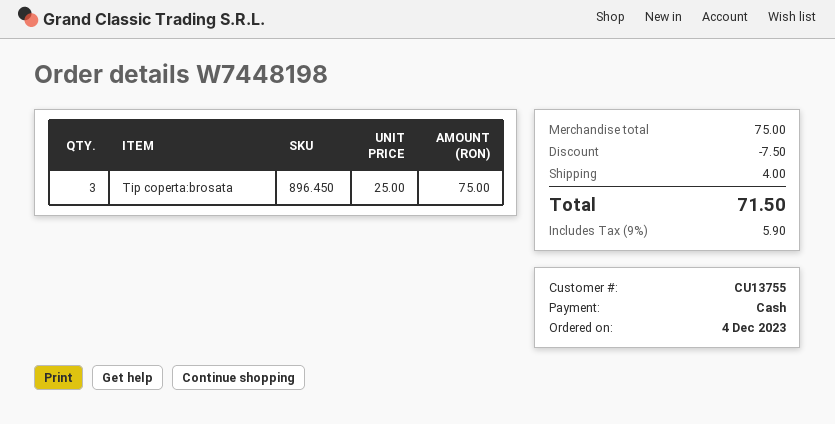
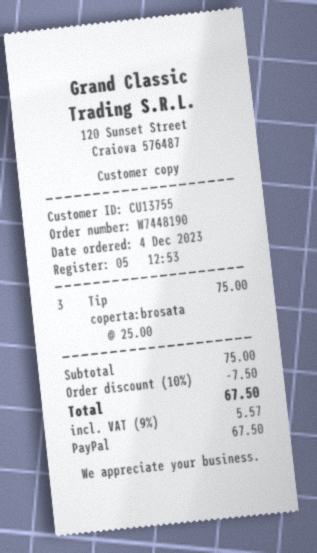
order number: W7448198 -> W7448190
payment method: cash -> PayPal
shipping: 4.00 -> none
tax: 9% = 5.90 -> 9% = 5.57
total: 71.50 -> 67.50

